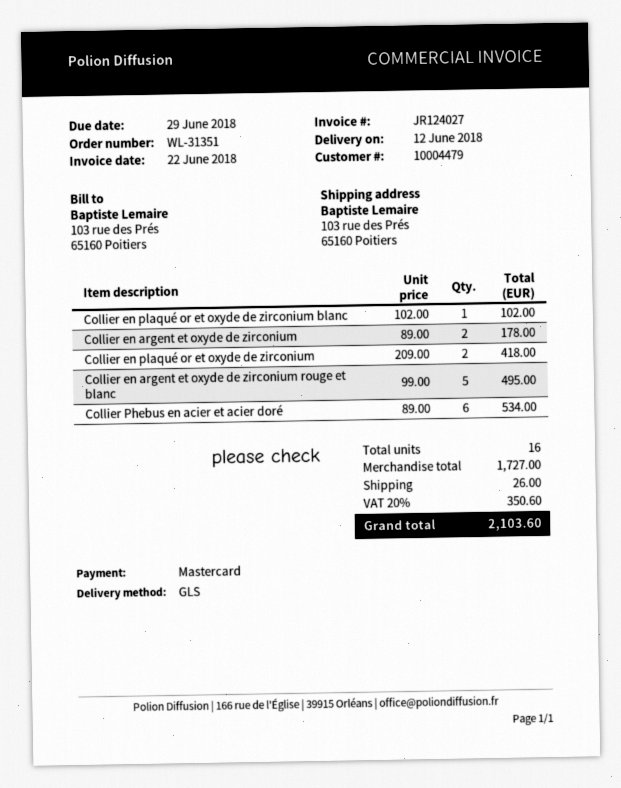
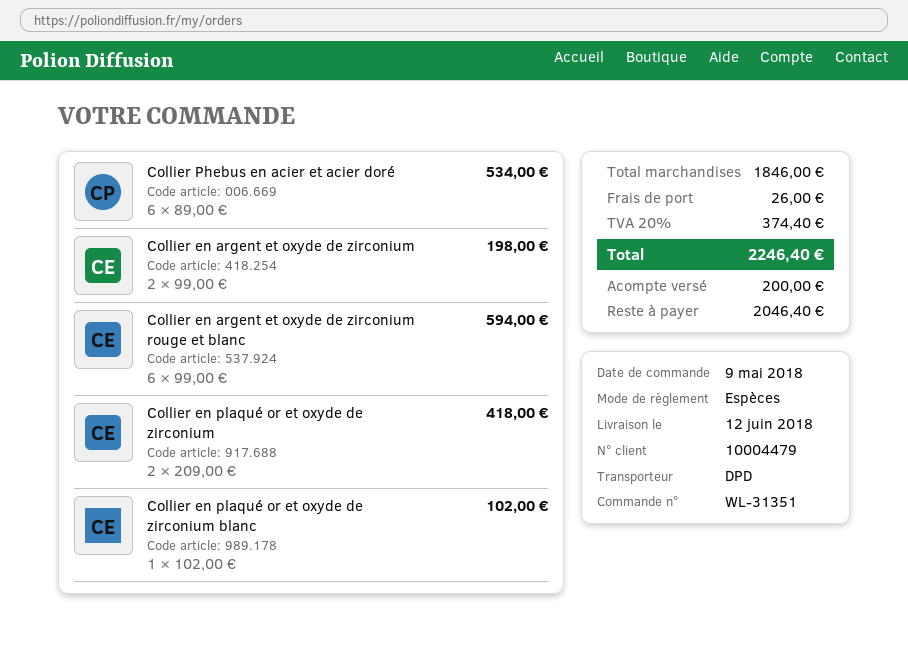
payment method: Mastercard -> cash
shipping method: GLS -> DPD
Collier en argent et oxyde de zirconium: 2 x 89.00 = 178.00 -> 2 x 99.00 = 198.00
Collier en argent et oxyde de zirconium rouge et blanc: 5 x 99.00 = 495.00 -> 6 x 99.00 = 594.00
subtotal: 1727.00 -> 1846.00
tax: 20% = 350.60 -> 20% = 374.40
total: 2103.60 -> 2246.40

